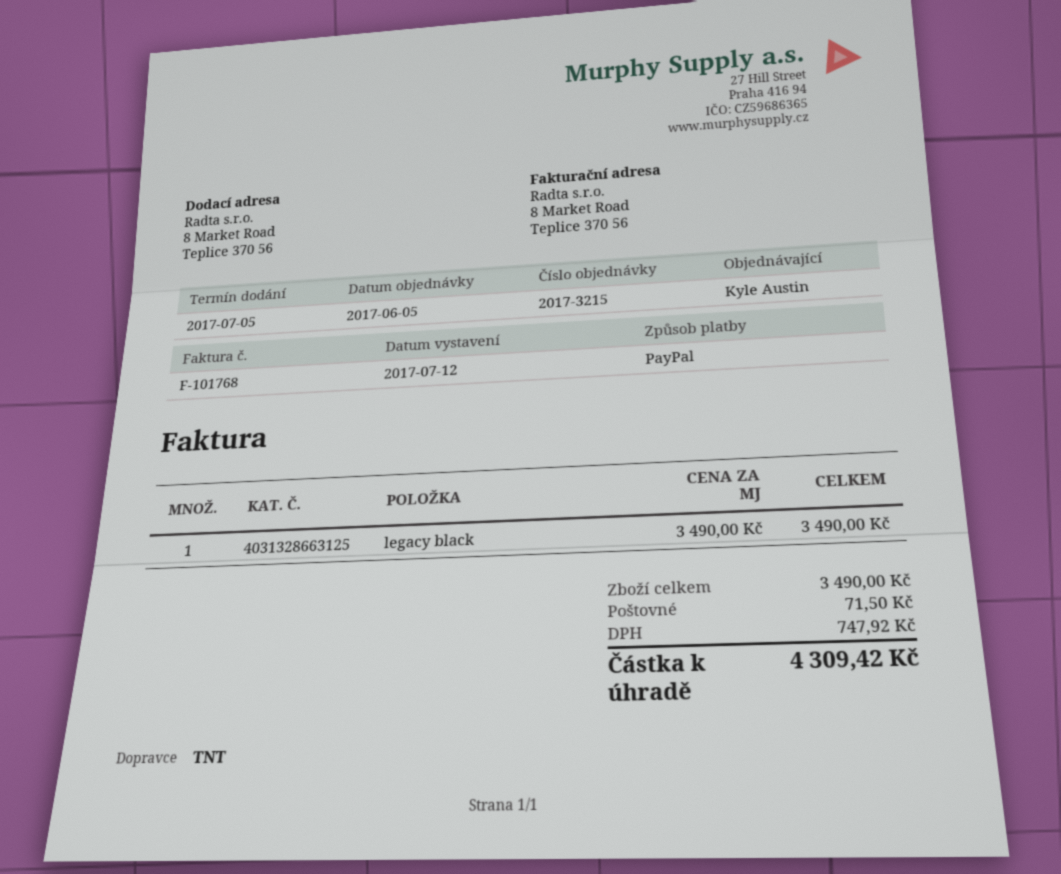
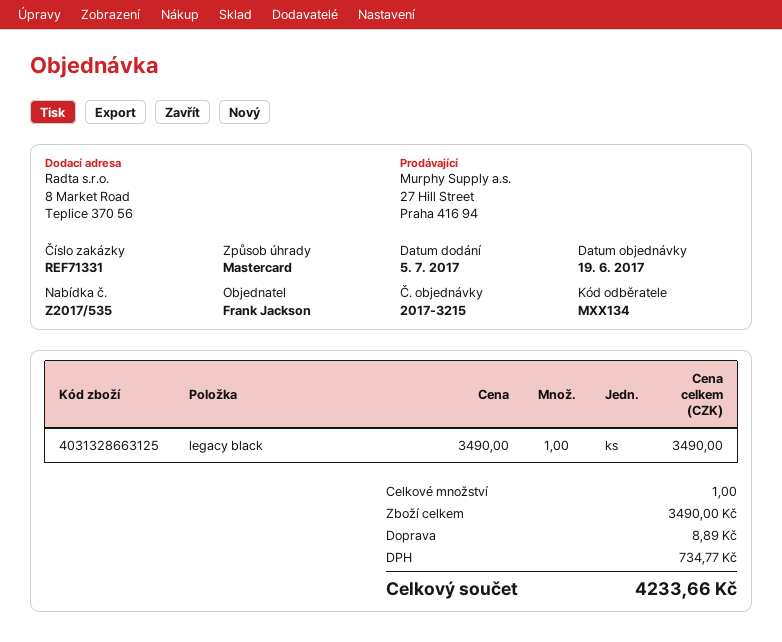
order date: 2017-06-05 -> 2017-06-19
ordered by: Kyle Austin -> Frank Jackson
payment method: PayPal -> Mastercard
shipping: 71.50 -> 8.89
tax: 747.92 -> 734.77
total: 4309.42 -> 4233.66

